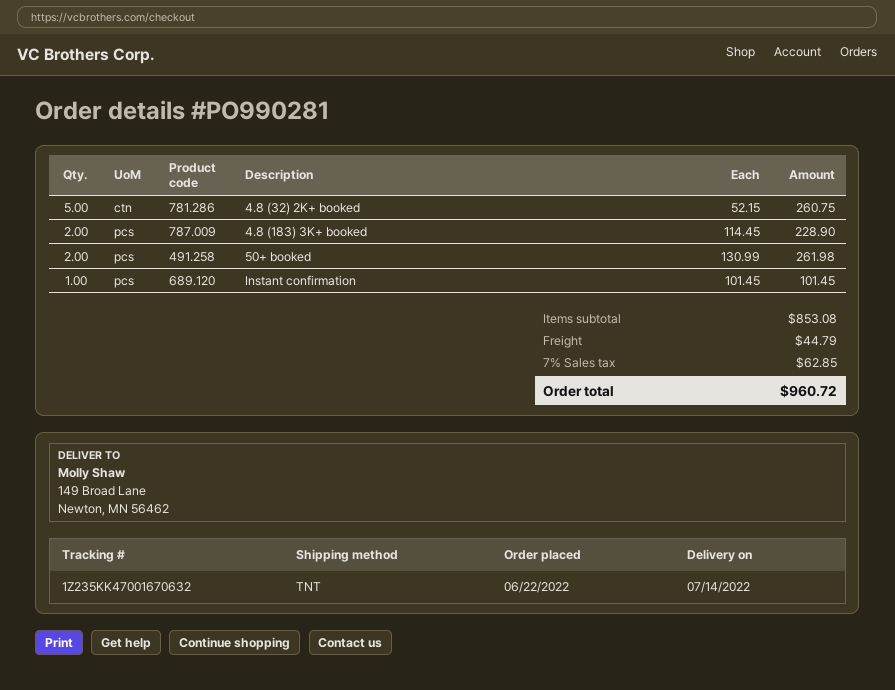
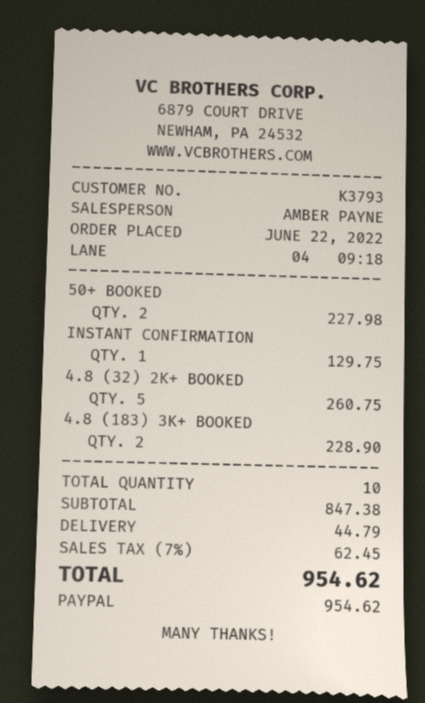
50+ booked: 2 for 261.98 -> 2 for 227.98
Instant confirmation: 1 for 101.45 -> 1 for 129.75
subtotal: 853.08 -> 847.38
tax: 7% = 62.85 -> 7% = 62.45
total: 960.72 -> 954.62

